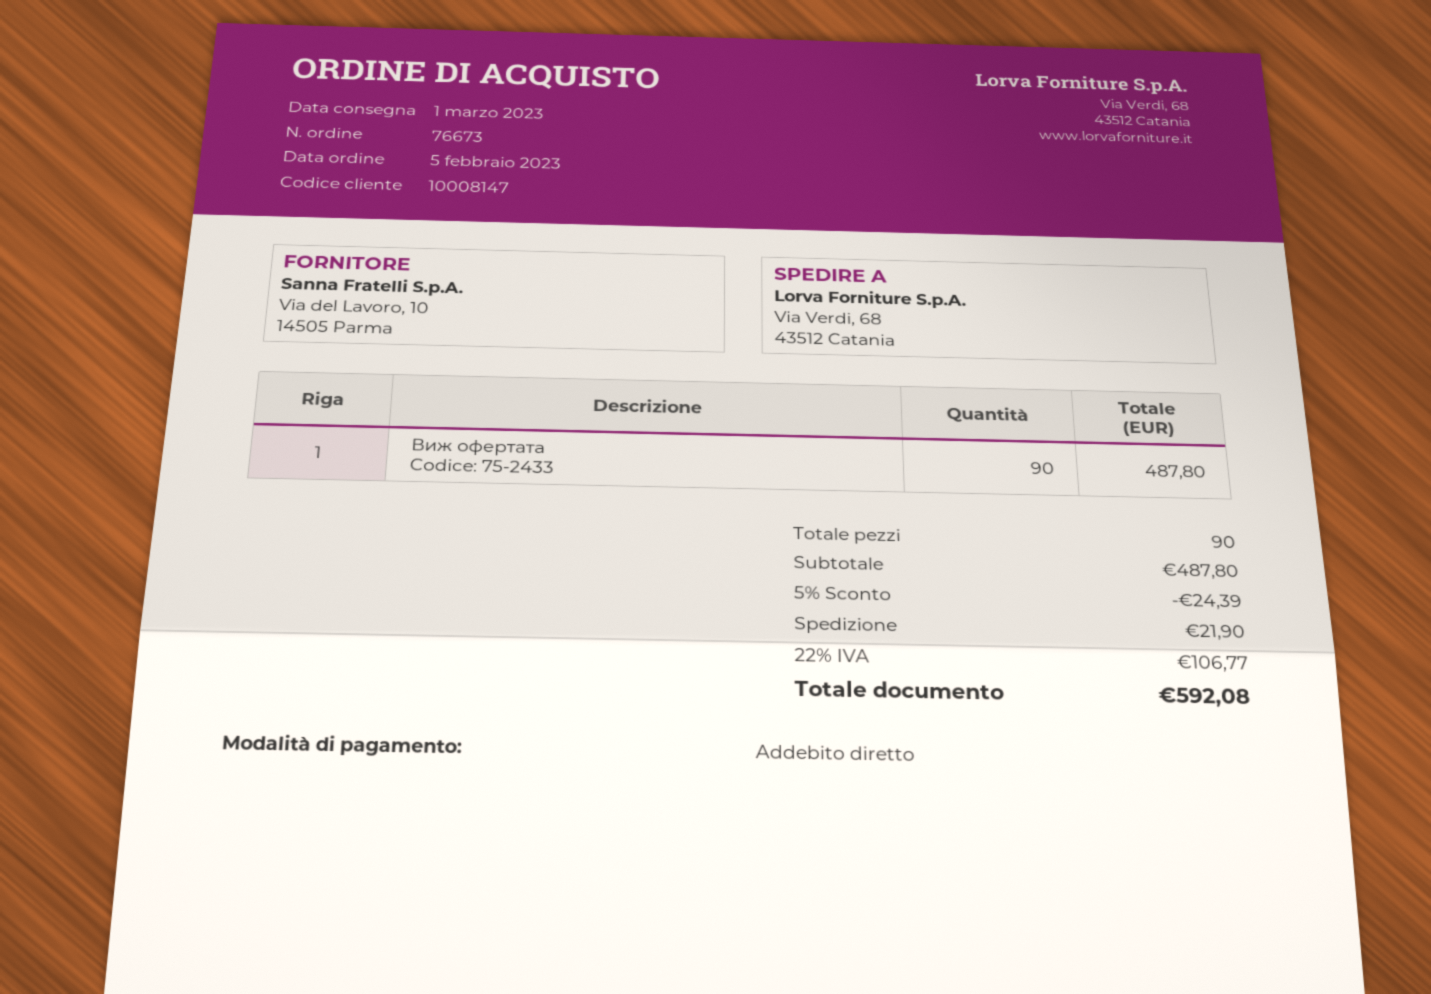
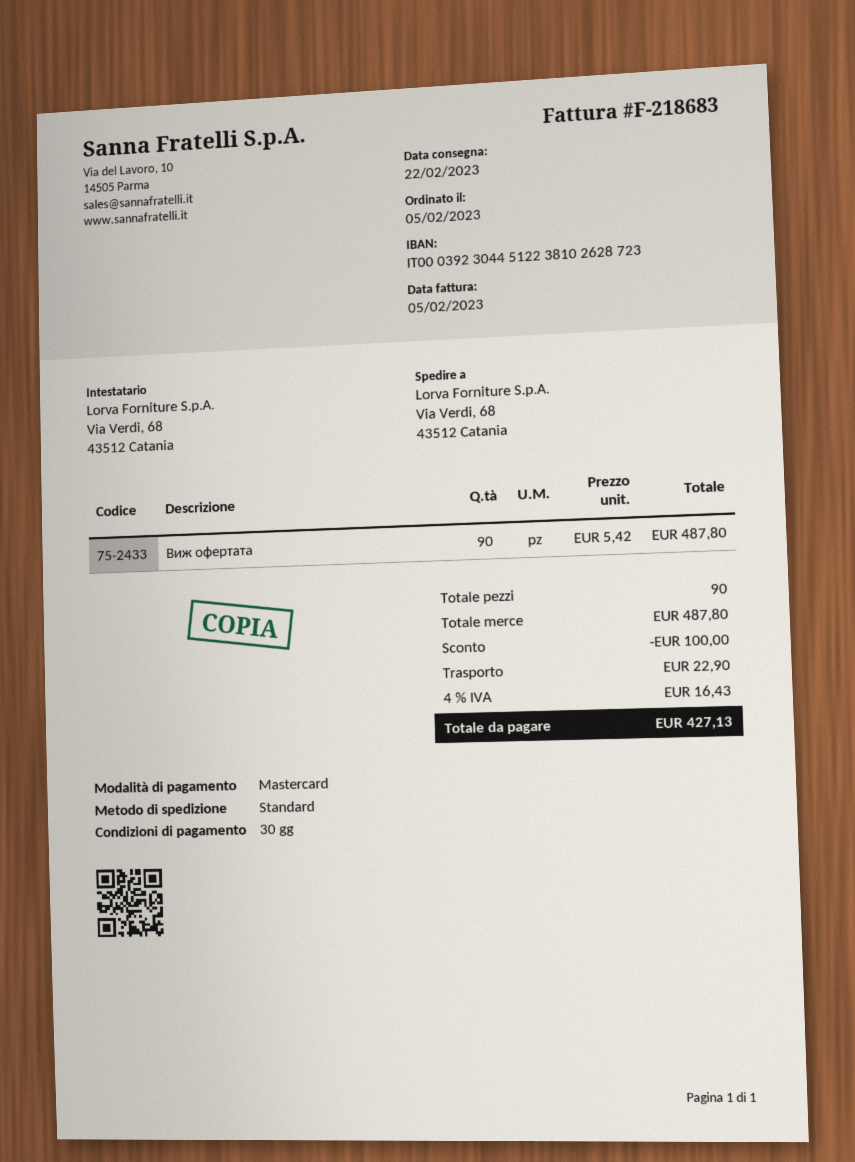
delivery date: 2023-03-01 -> 2023-02-22
payment method: direct debit -> Mastercard
discount: 24.39 -> 100.00
shipping: 21.90 -> 22.90
tax: 22% = 106.77 -> 4% = 16.43
total: 592.08 -> 427.13

